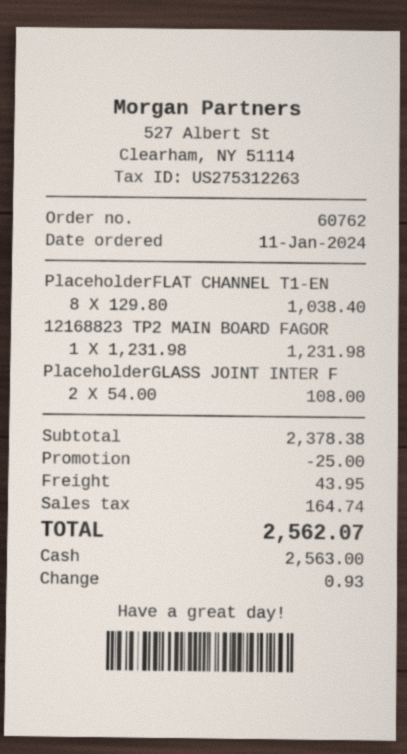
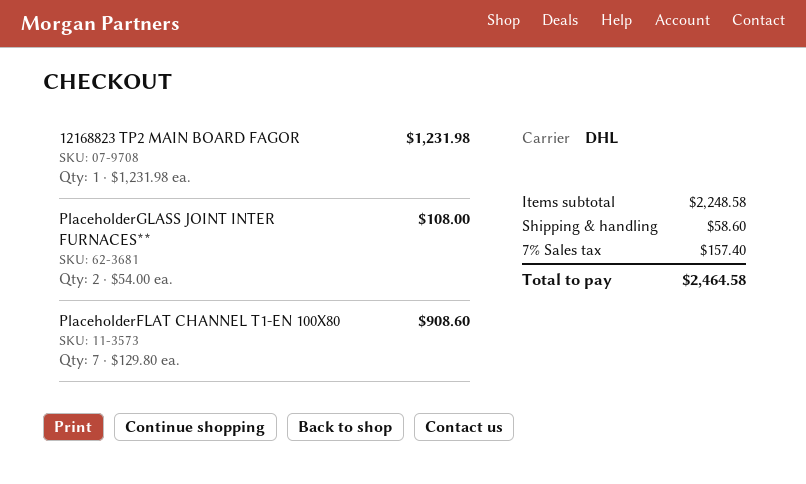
PlaceholderFLAT CHANNEL T1-EN: 8 x 129.80 = 1038.40 -> 7 x 129.80 = 908.60
subtotal: 2378.38 -> 2248.58
discount: 25.00 -> none
shipping: 43.95 -> 58.60
tax: 164.74 -> 157.40
total: 2562.07 -> 2464.58

